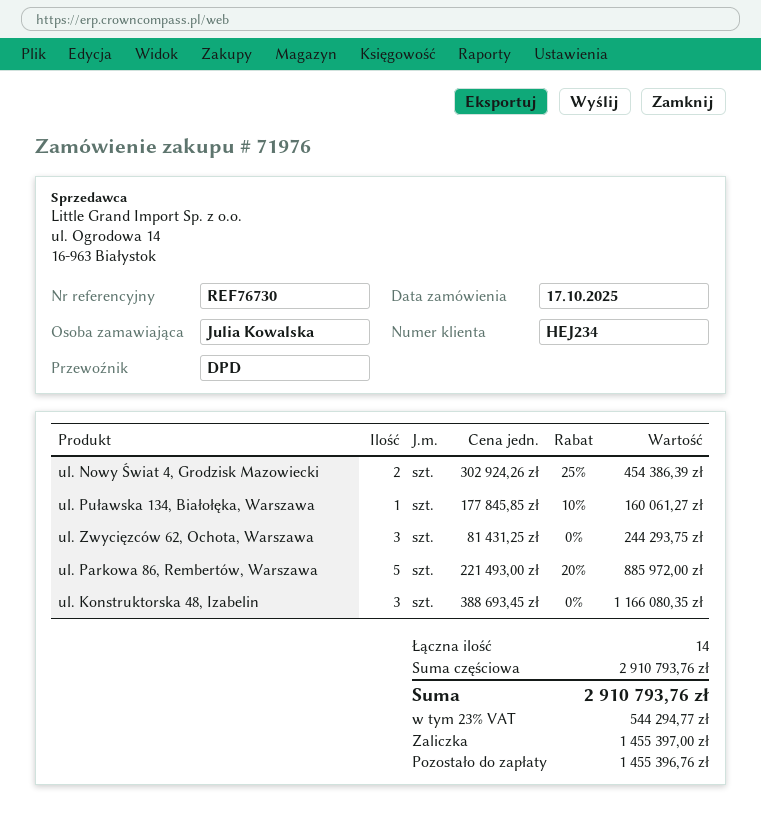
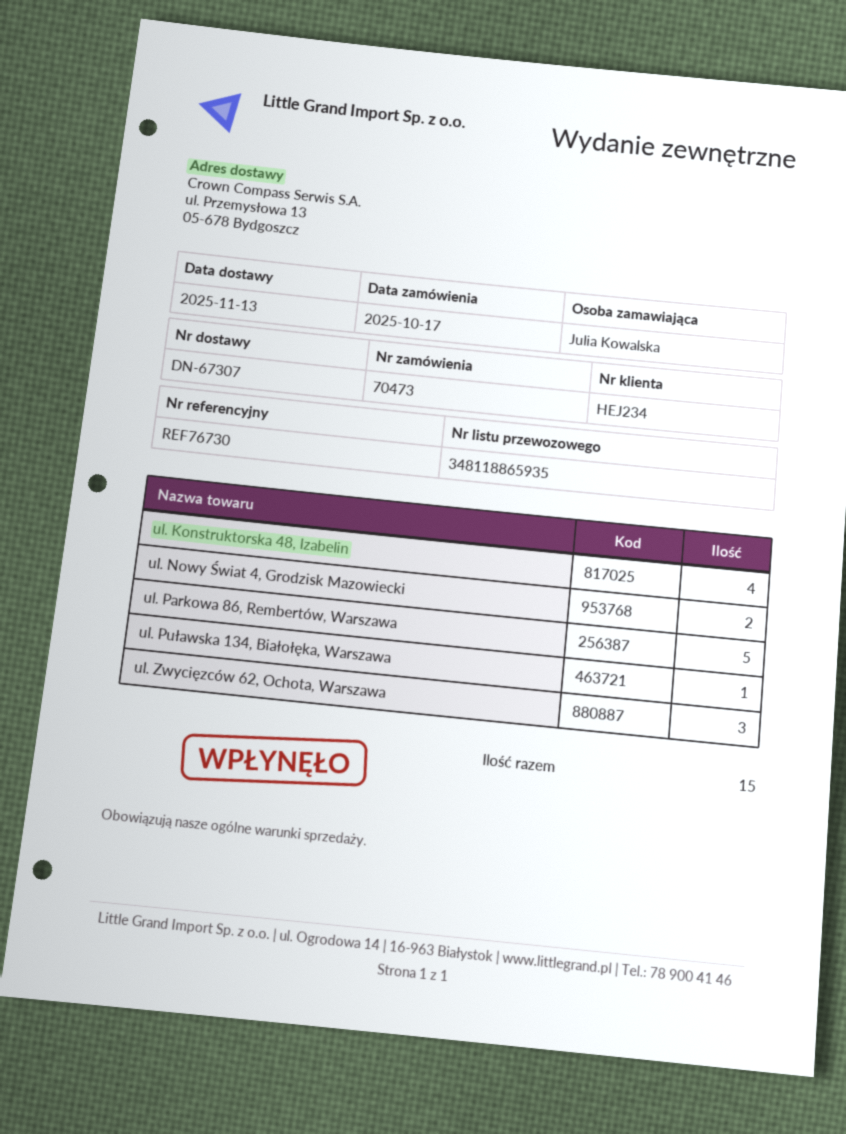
order number: 71976 -> 70473
ul. Konstruktorska 48, Izabelin: 3 -> 4
total quantity: 14 -> 15

